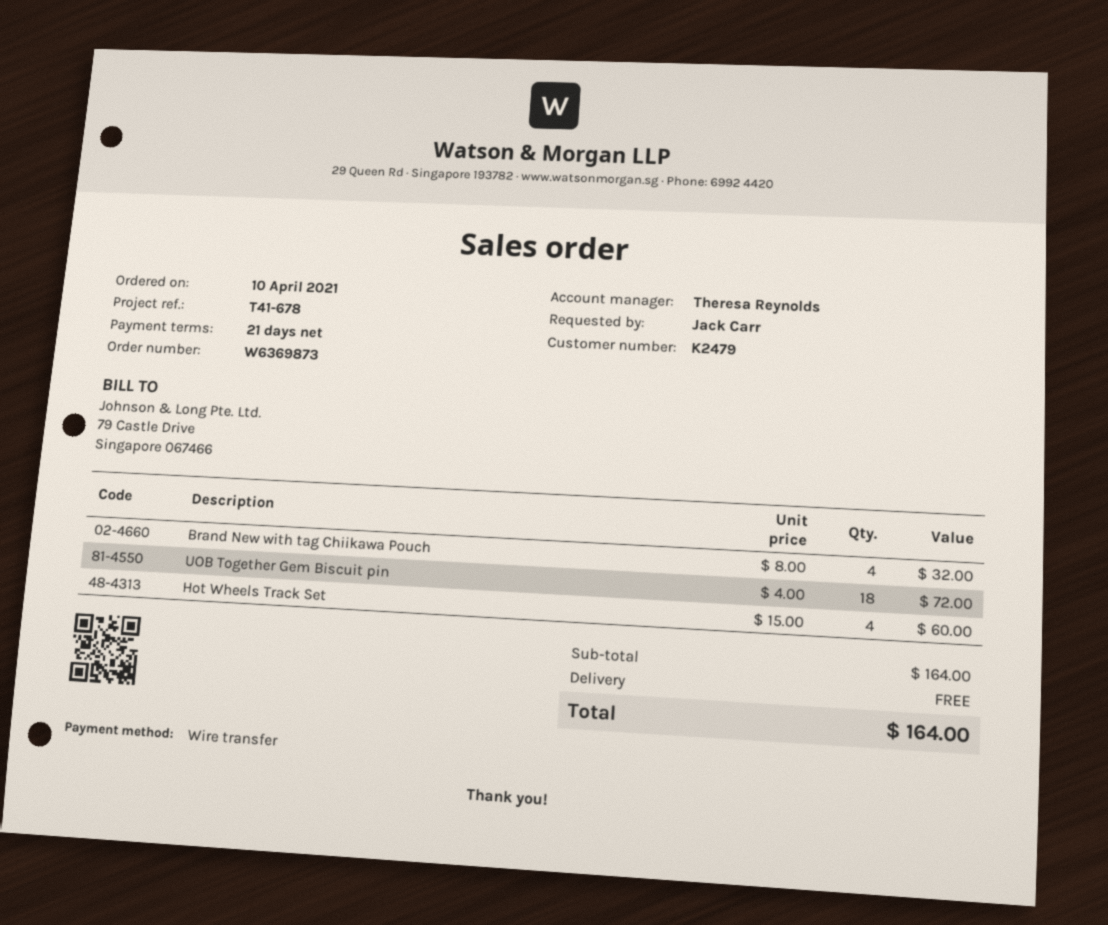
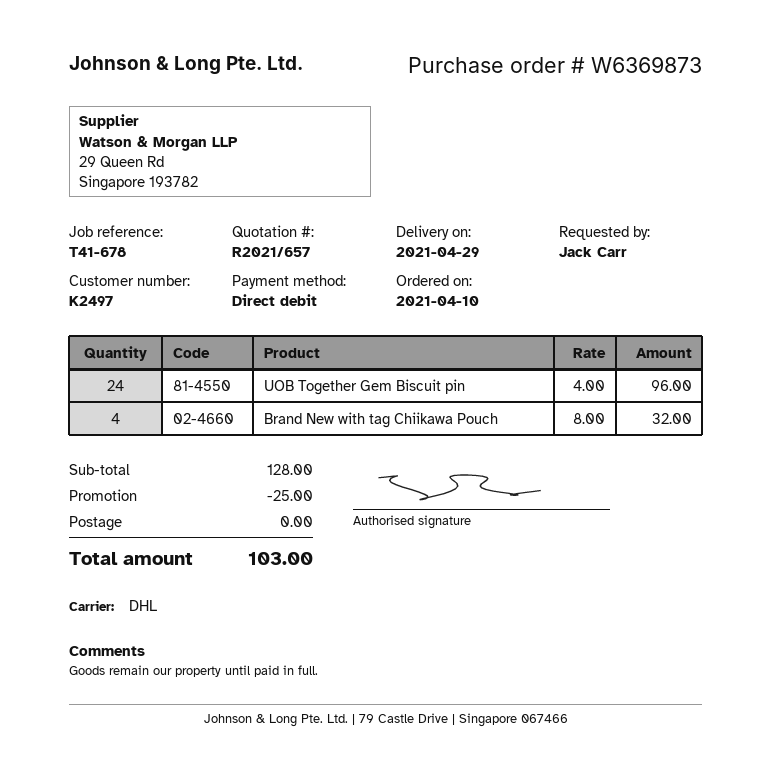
customer number: K2479 -> K2497
payment method: bank transfer -> direct debit
UOB Together Gem Biscuit pin: 18 x 4.00 = 72.00 -> 24 x 4.00 = 96.00
Hot Wheels Track Set: 4 x 15.00 = 60.00 -> none
subtotal: 164.00 -> 128.00
discount: none -> 25.00
total: 164.00 -> 103.00

